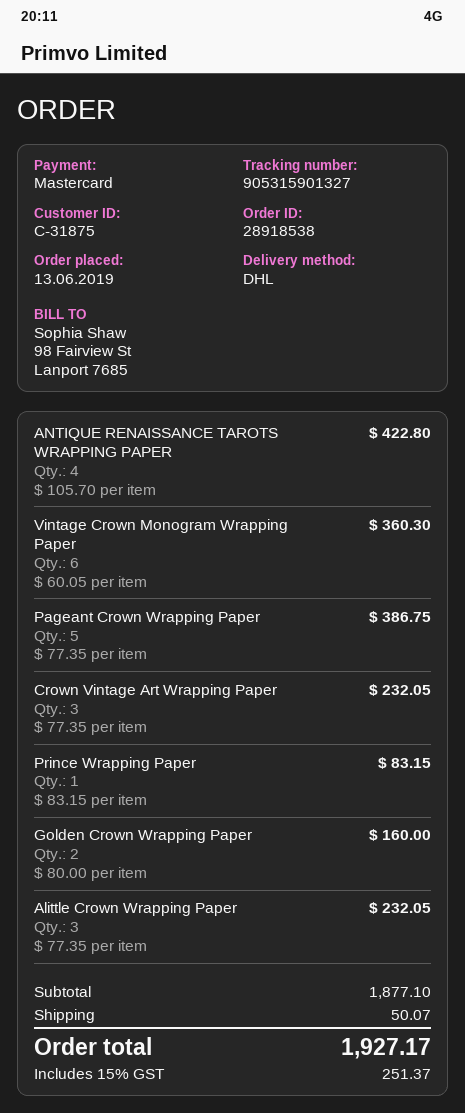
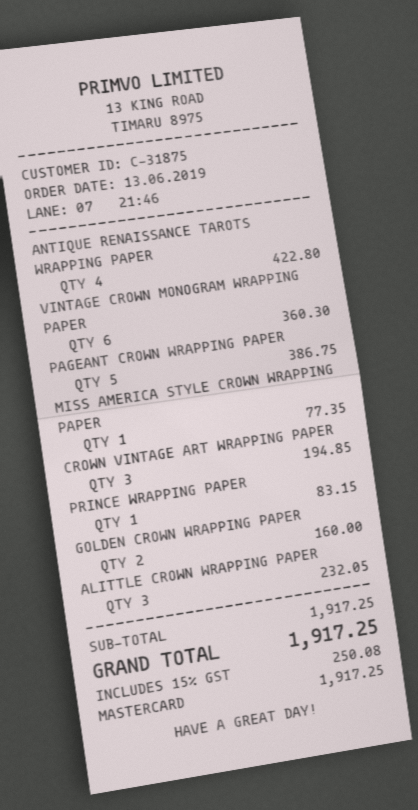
Crown Vintage Art Wrapping Paper: 3 for 232.05 -> 3 for 194.85
MISS AMERICA STYLE CROWN WRAPPING PAPER: none -> 1 for 77.35
subtotal: 1877.10 -> 1917.25
shipping: 50.07 -> none
tax: 15% = 251.37 -> 15% = 250.08
total: 1927.17 -> 1917.25

